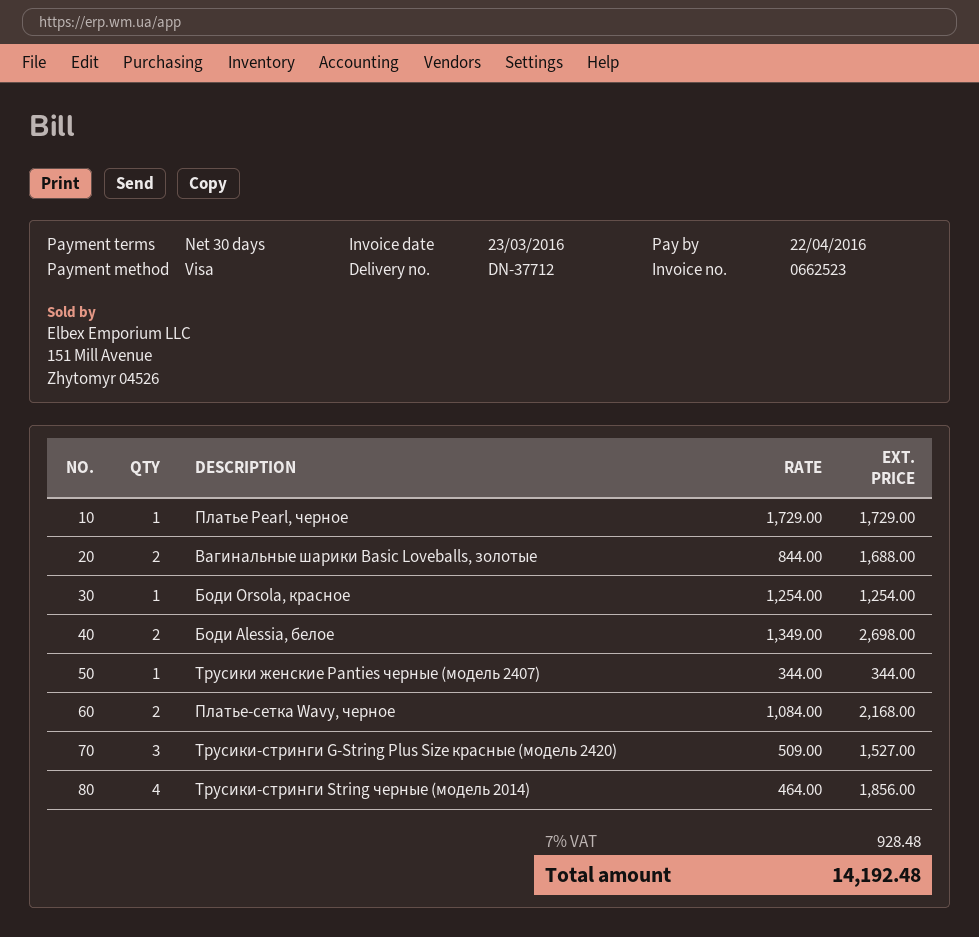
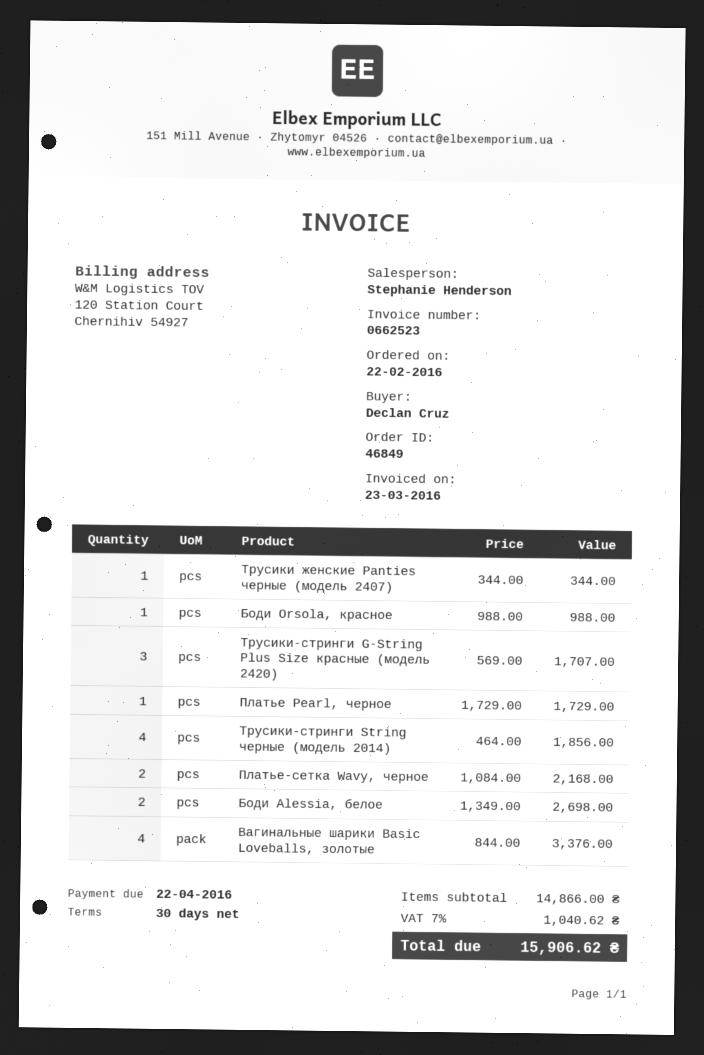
Вагинальные шарики Basic Loveballs, золотые: 2 x 844.00 = 1688.00 -> 4 x 844.00 = 3376.00
Боди Orsola, красное: 1 x 1254.00 = 1254.00 -> 1 x 988.00 = 988.00
Трусики-стринги G-String Plus Size красные (модель 2420): 3 x 509.00 = 1527.00 -> 3 x 569.00 = 1707.00
tax: 7% = 928.48 -> 7% = 1040.62
total: 14192.48 -> 15906.62

